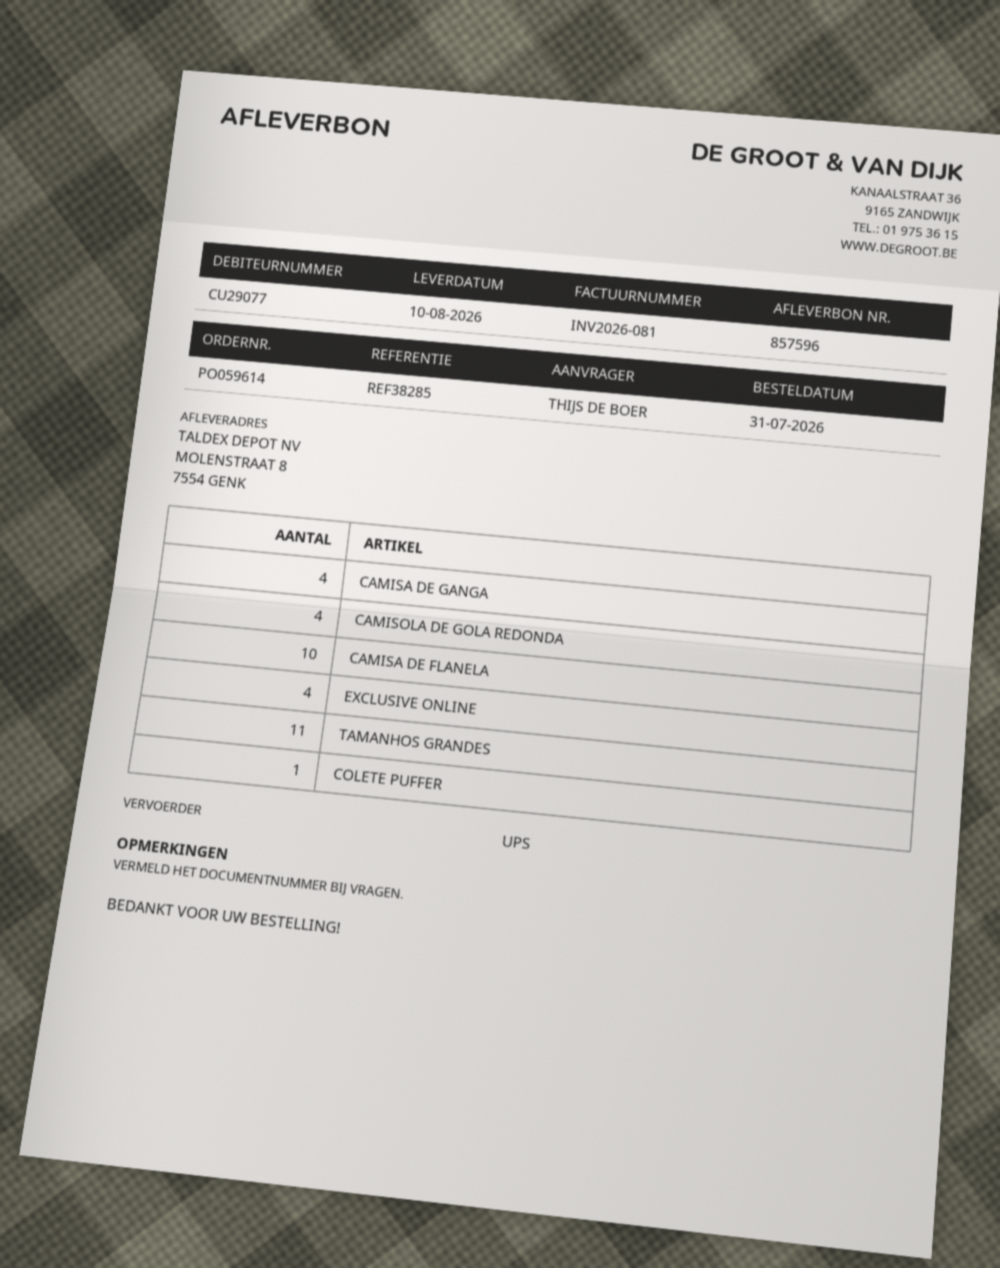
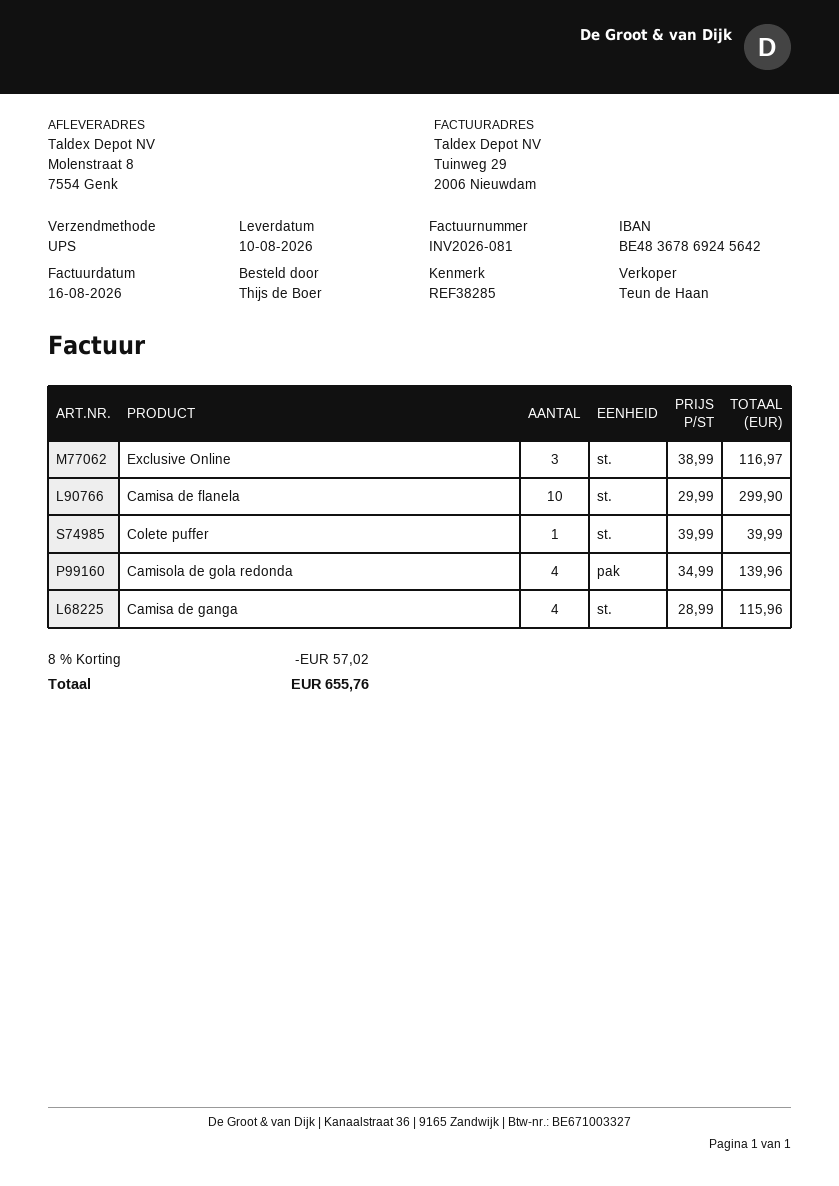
EXCLUSIVE ONLINE: 4 -> 3
TAMANHOS GRANDES: 11 -> none

